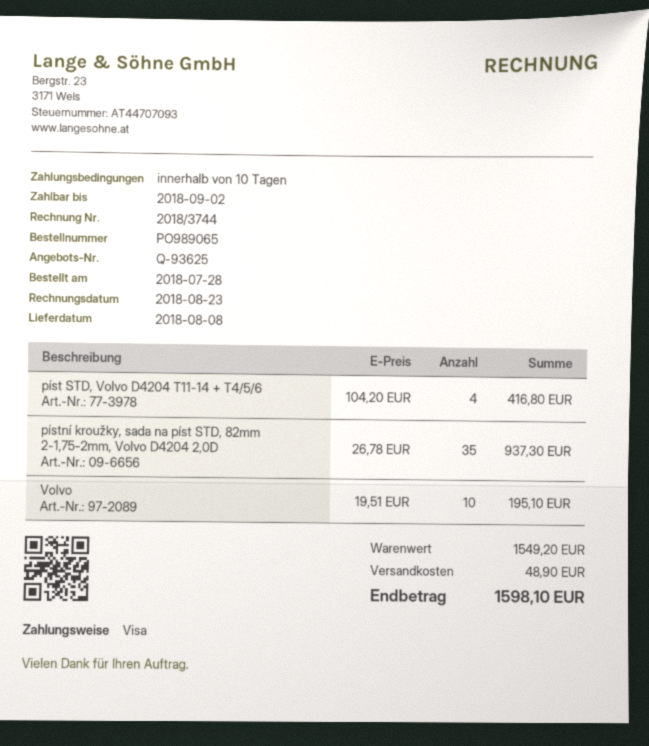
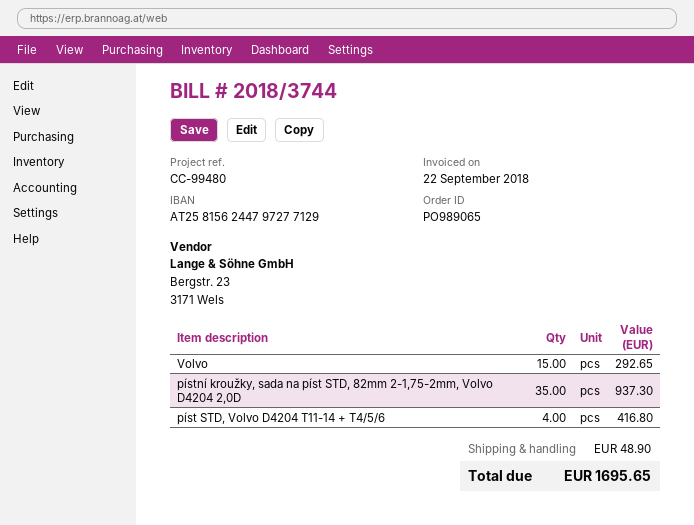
invoice date: 2018-08-23 -> 2018-09-22
Volvo: 10 for 195.10 -> 15 for 292.65
total: 1598.10 -> 1695.65

